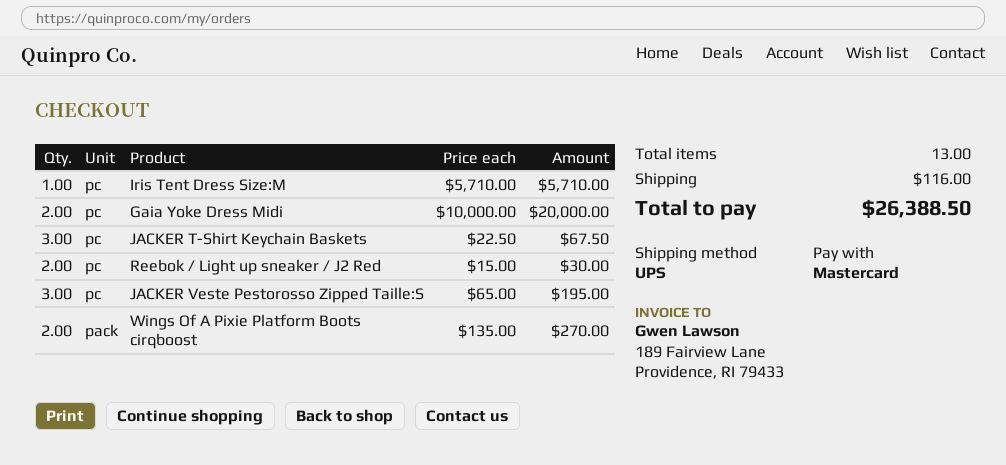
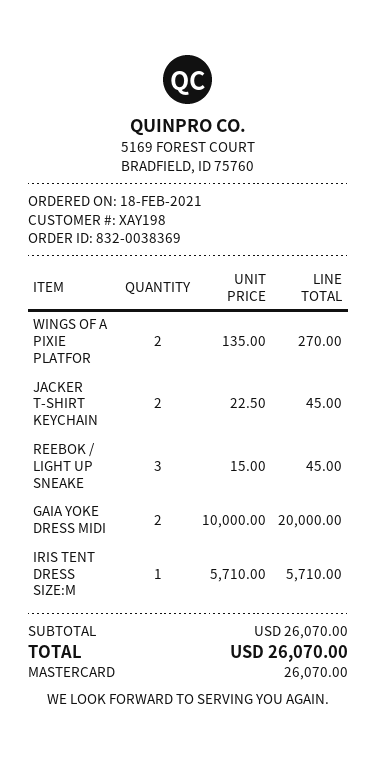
JACKER T-Shirt Keychain Baskets: 3 x 22.50 = 67.50 -> 2 x 22.50 = 45.00
Reebok / Light up sneaker / J2 Red: 2 x 15.00 = 30.00 -> 3 x 15.00 = 45.00
JACKER Veste Pestorosso Zipped Taille:S: 3 x 65.00 = 195.00 -> none
shipping: 116.00 -> none
total: 26388.50 -> 26070.00

